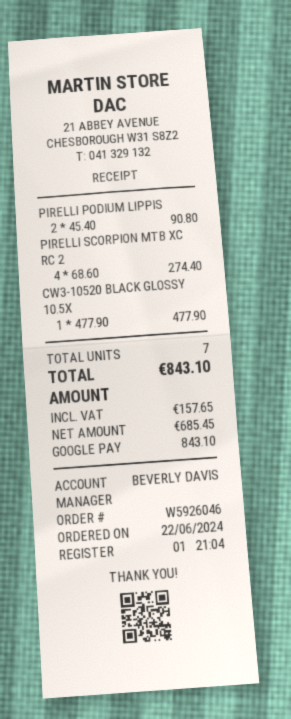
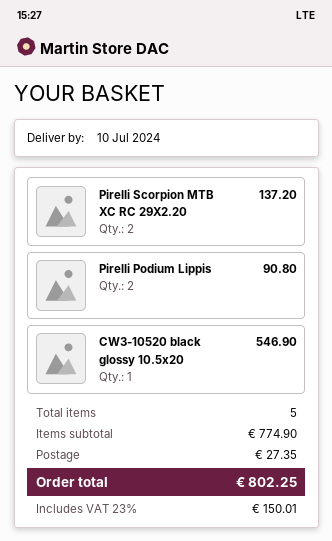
PIRELLI SCORPION MTB XC RC 2: 4 for 274.40 -> 2 for 137.20
CW3-10520 BLACK GLOSSY 10.5X: 1 for 477.90 -> 1 for 546.90
total quantity: 7 -> 5
shipping: none -> 27.35
tax: 157.65 -> 150.01
total: 843.10 -> 802.25

